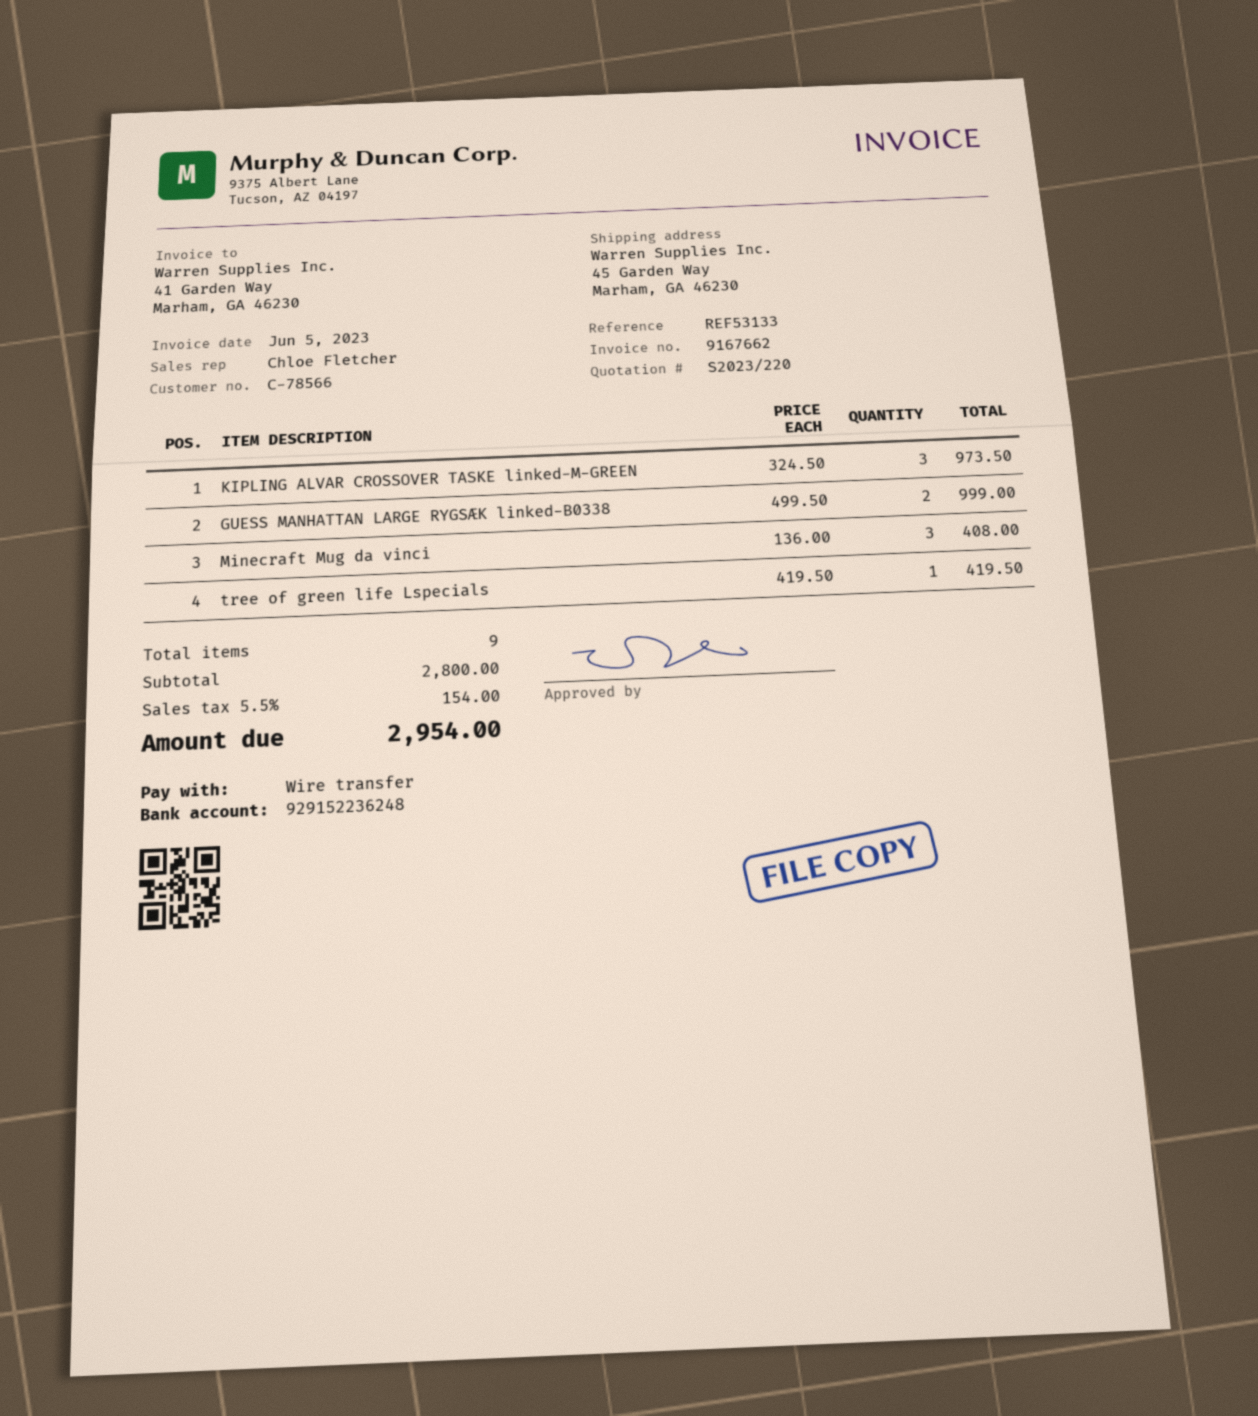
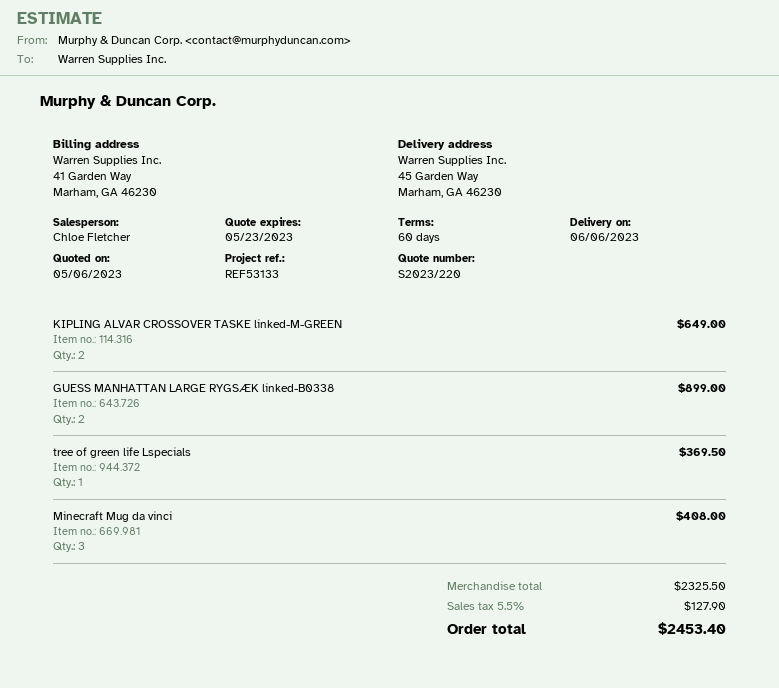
KIPLING ALVAR CROSSOVER TASKE linked-M-GREEN: 3 for 973.50 -> 2 for 649.00
GUESS MANHATTAN LARGE RYGSÆK linked-B0338: 2 for 999.00 -> 2 for 899.00
tree of green life Lspecials: 1 for 419.50 -> 1 for 369.50
subtotal: 2800.00 -> 2325.50
tax: 5.5% = 154.00 -> 5.5% = 127.90
total: 2954.00 -> 2453.40

